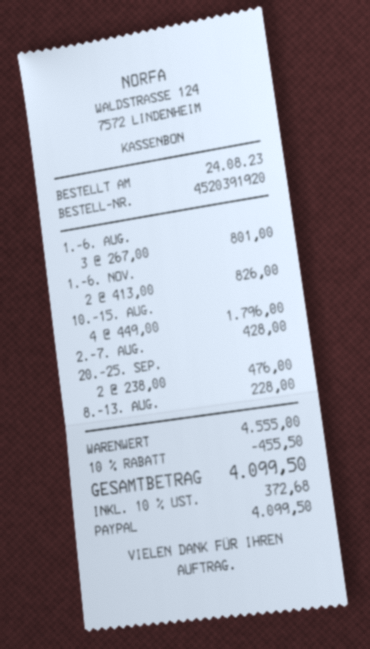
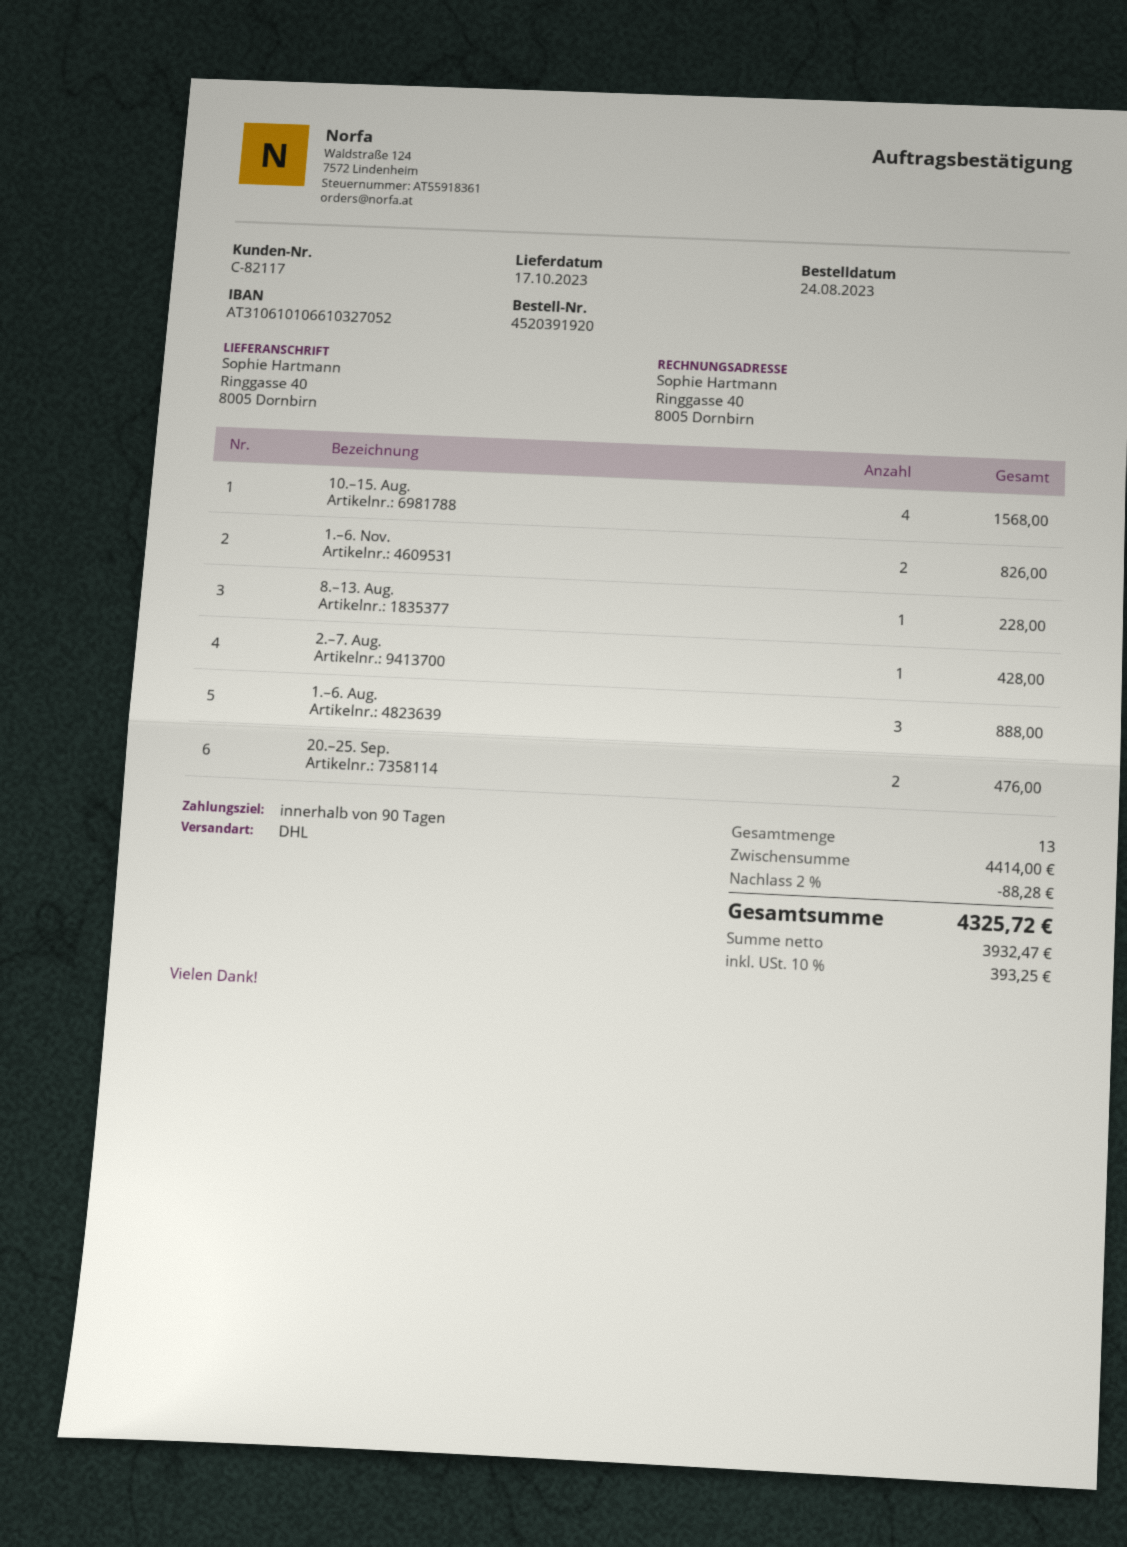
1.–6. AUG.: 3 for 801.00 -> 3 for 888.00
10.–15. AUG.: 4 for 1796.00 -> 4 for 1568.00
subtotal: 4555.00 -> 4414.00
discount: 10% = 455.50 -> 2% = 88.28
tax: 10% = 372.68 -> 10% = 393.25
total: 4099.50 -> 4325.72

